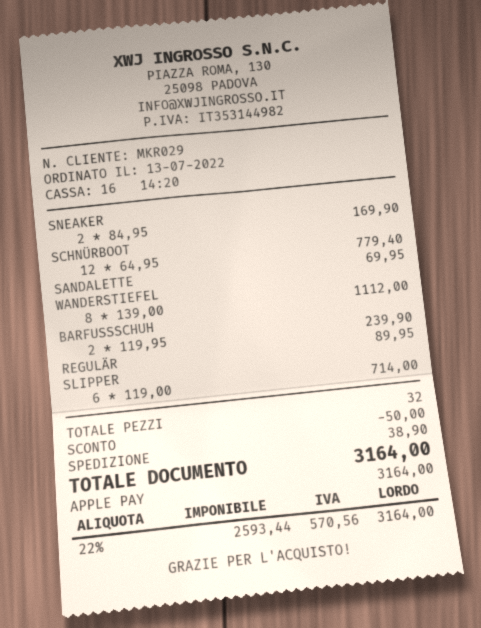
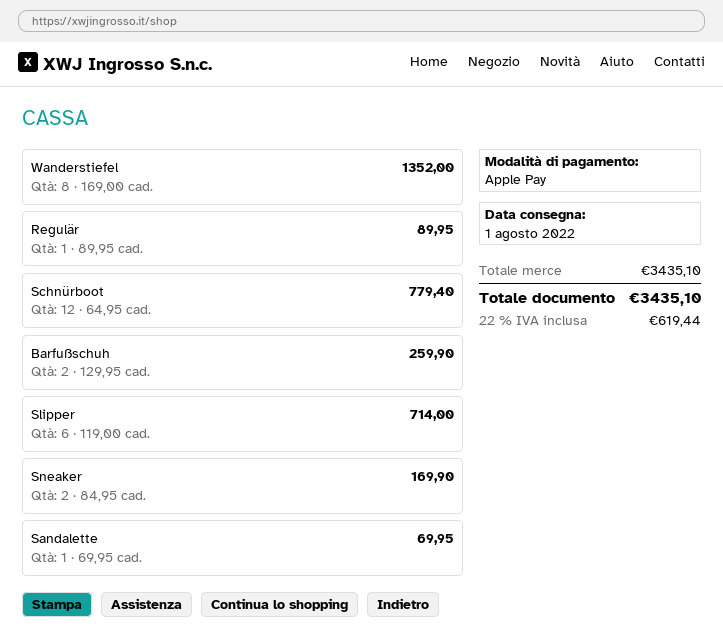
WANDERSTIEFEL: 8 x 139.00 = 1112.00 -> 8 x 169.00 = 1352.00
BARFUSSSCHUH: 2 x 119.95 = 239.90 -> 2 x 129.95 = 259.90
discount: 50.00 -> none
shipping: 38.90 -> none
tax: 22% = 570.56 -> 22% = 619.44
total: 3164.00 -> 3435.10

